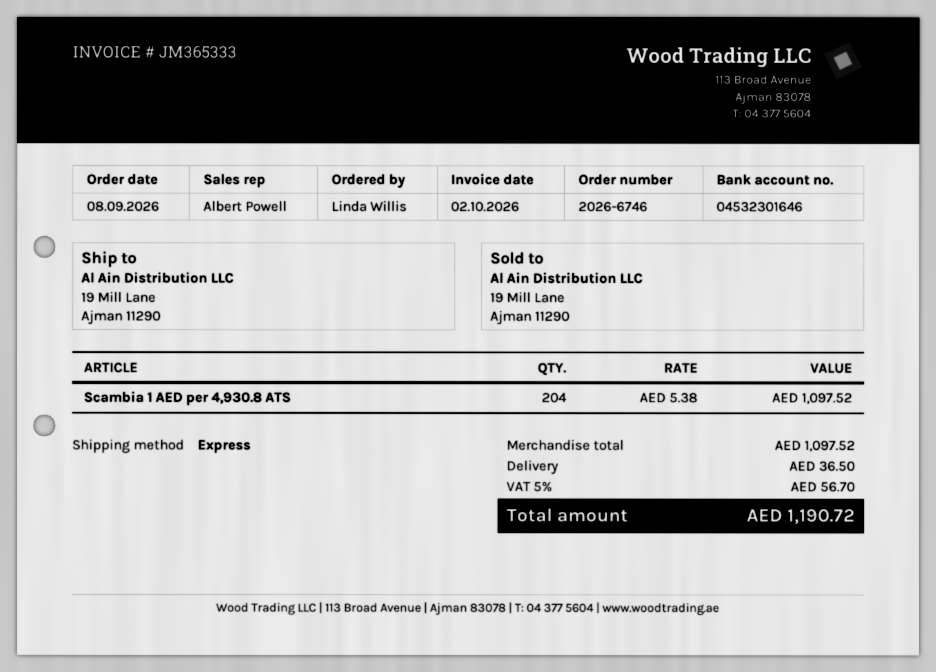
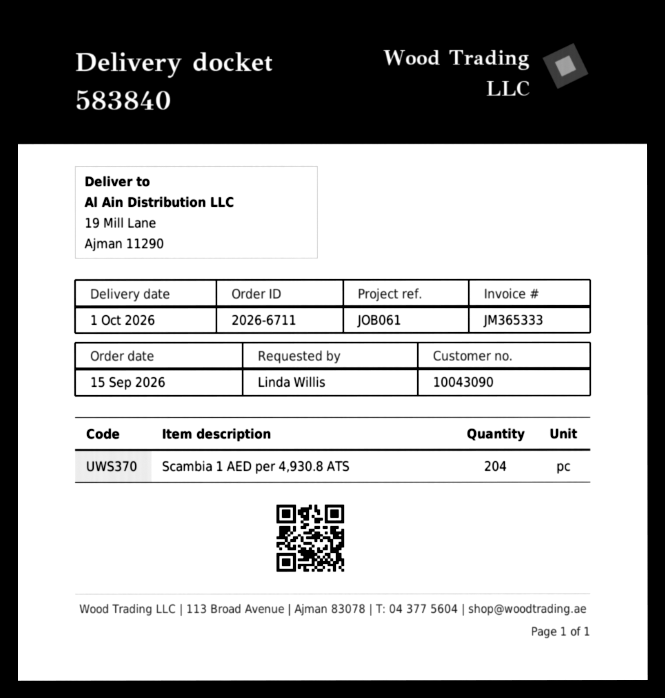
order number: 2026-6746 -> 2026-6711
order date: 2026-09-08 -> 2026-09-15

